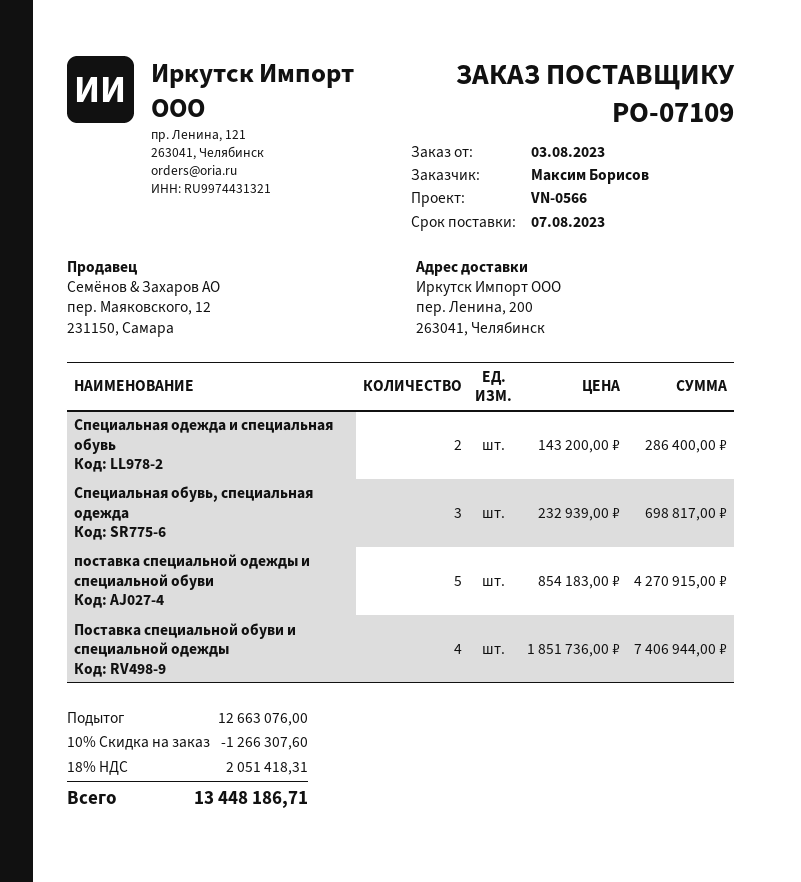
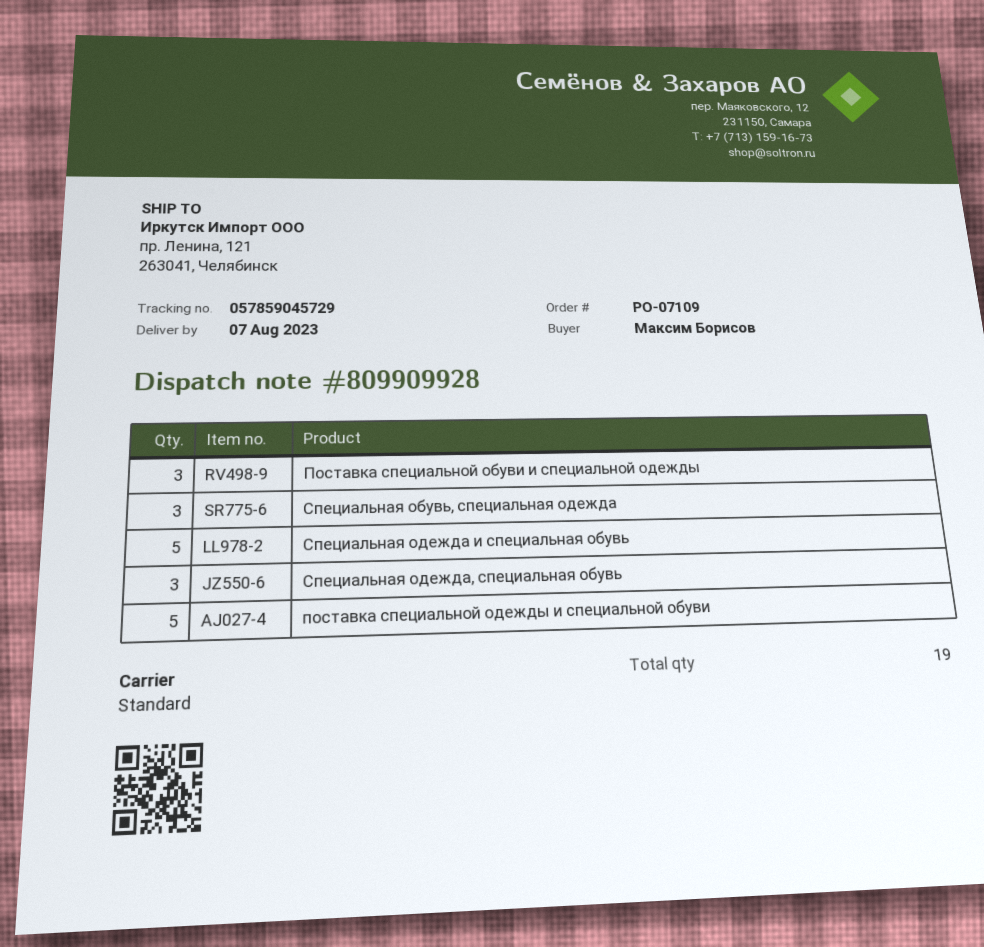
ship to: пер. Ленина, 200, 263041, Челябинск -> пр. Ленина, 121, 263041, Челябинск
Специальная одежда и специальная обувь: 2 -> 5
Поставка специальной обуви и специальной одежды: 4 -> 3
Специальная одежда, специальная обувь: none -> 3

